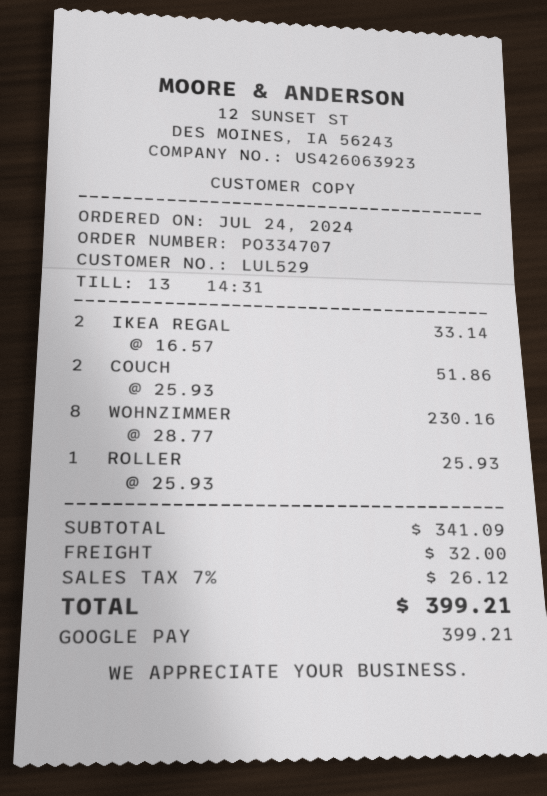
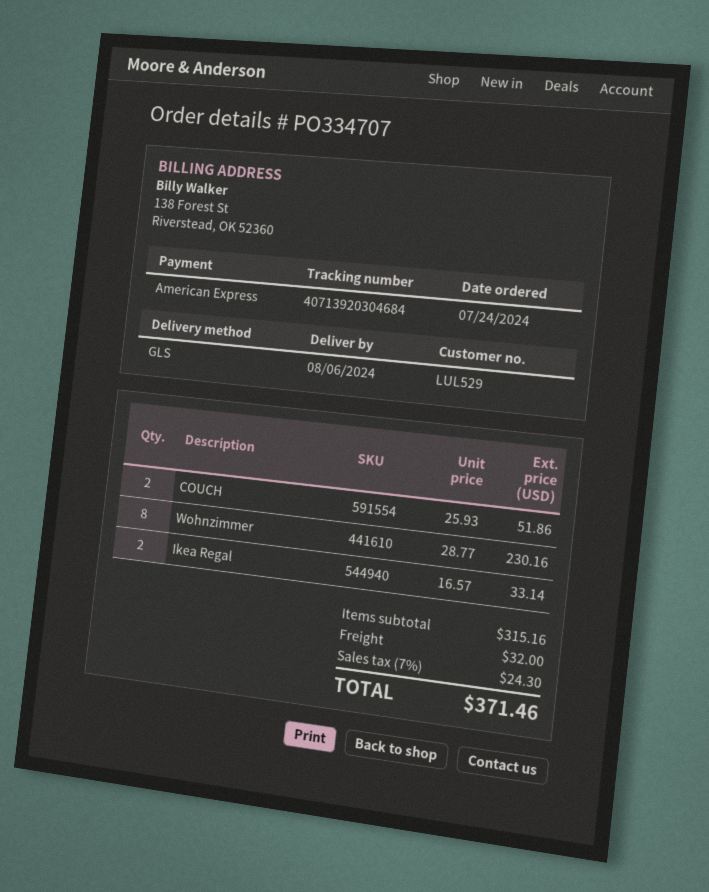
payment method: Google Pay -> American Express
ROLLER: 1 x 25.93 = 25.93 -> none
subtotal: 341.09 -> 315.16
tax: 7% = 26.12 -> 7% = 24.30
total: 399.21 -> 371.46

